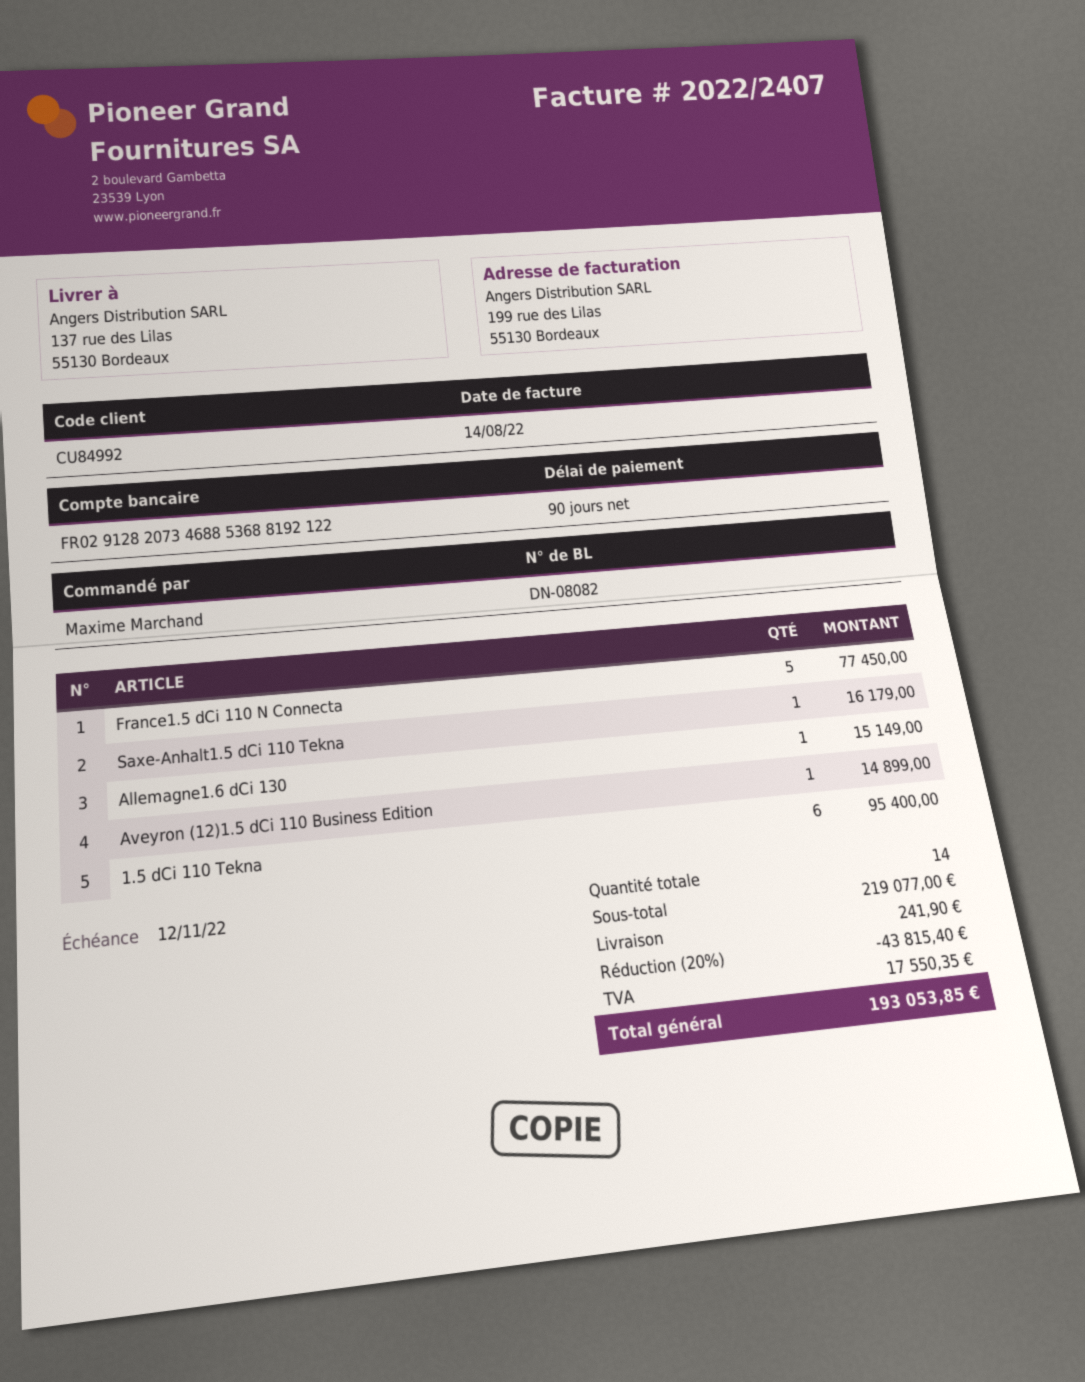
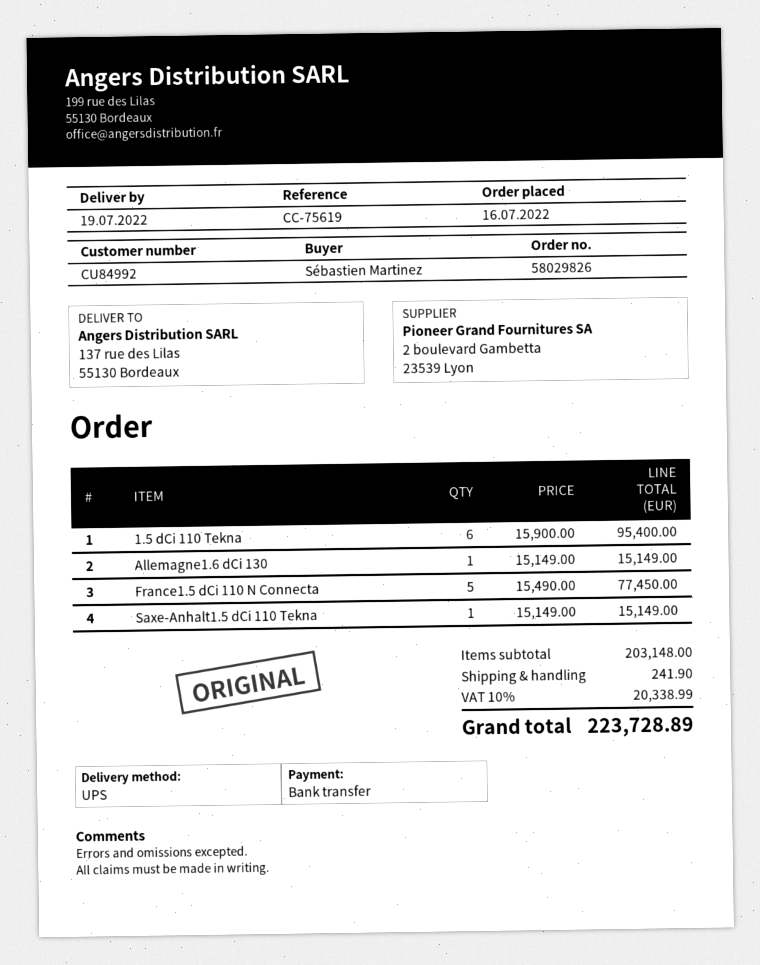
ordered by: Maxime Marchand -> Sébastien Martinez
Saxe-Anhalt1.5 dCi 110 Tekna: 1 for 16179.00 -> 1 for 15149.00
Aveyron (12)1.5 dCi 110 Business Edition: 1 for 14899.00 -> none
subtotal: 219077.00 -> 203148.00
discount: 20% = 43815.40 -> none
tax: 17550.35 -> 20338.99
total: 193053.85 -> 223728.89

